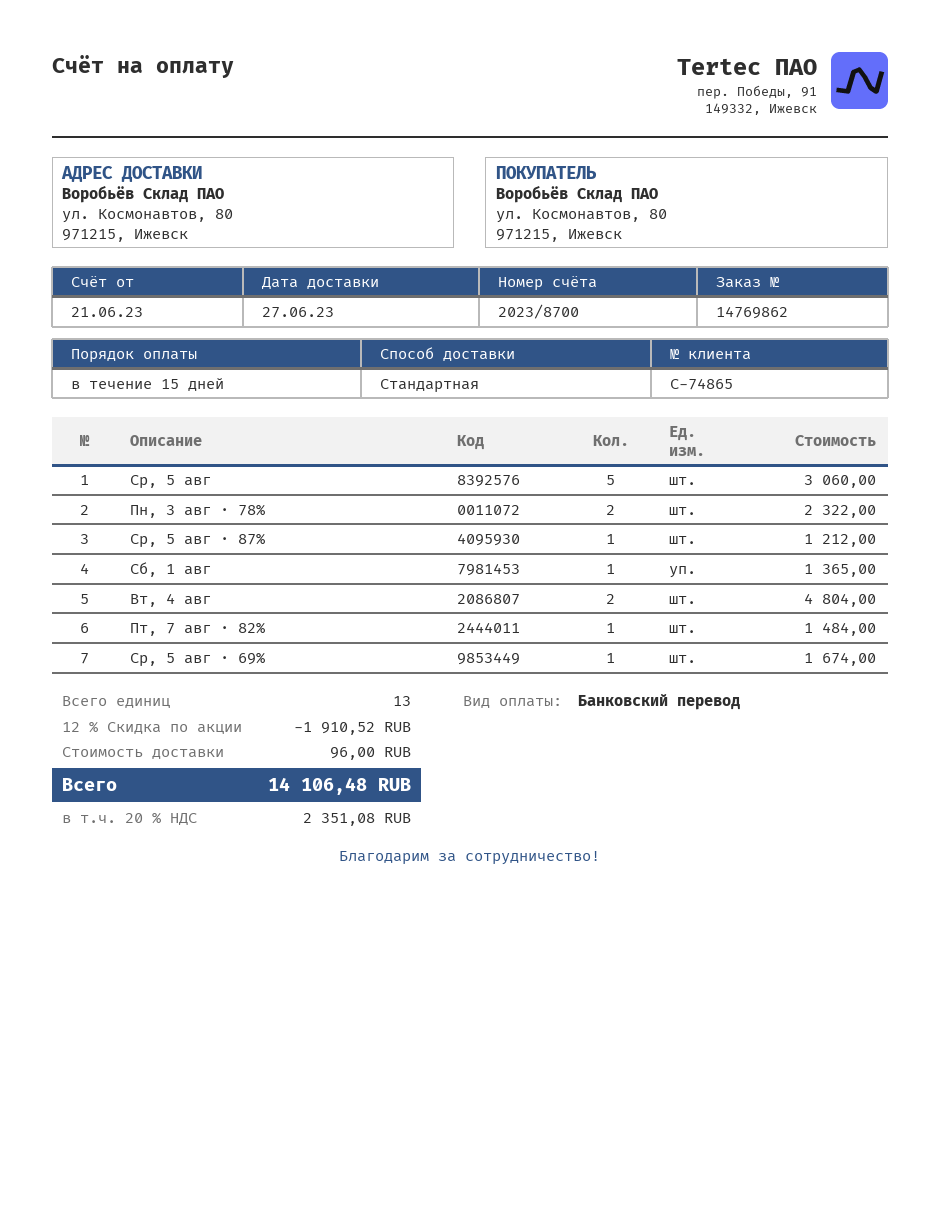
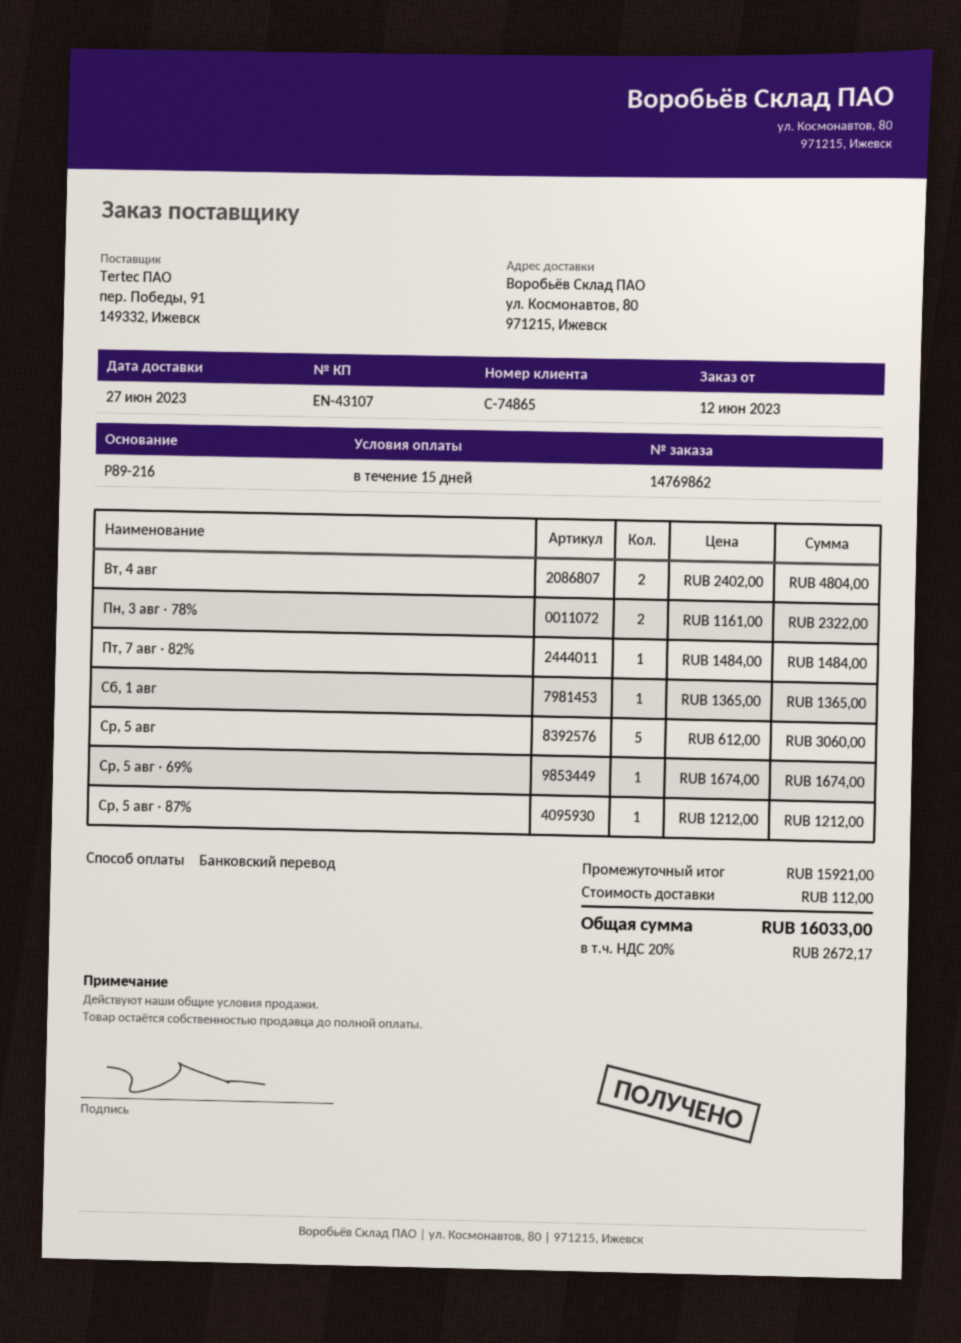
discount: 12% = 1910.52 -> none
shipping: 96.00 -> 112.00
tax: 20% = 2351.08 -> 20% = 2672.17
total: 14106.48 -> 16033.00

